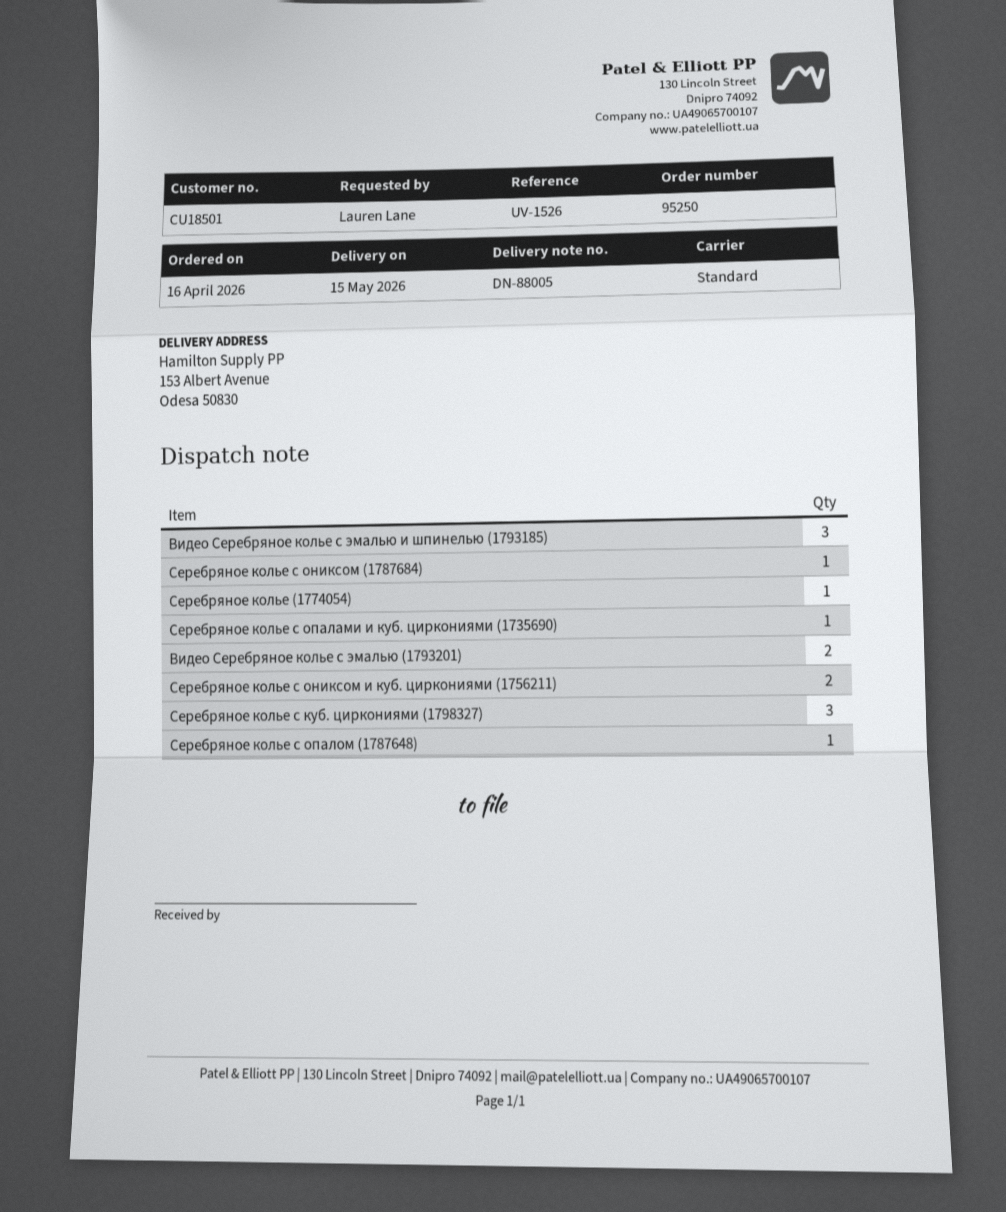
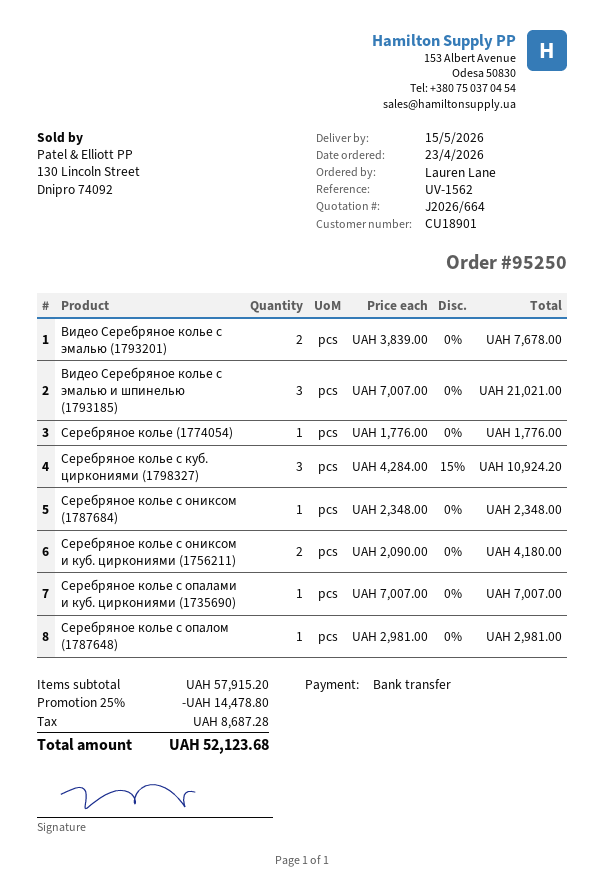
order date: 2026-04-16 -> 2026-04-23
customer number: CU18501 -> CU18901
reference: UV-1526 -> UV-1562

